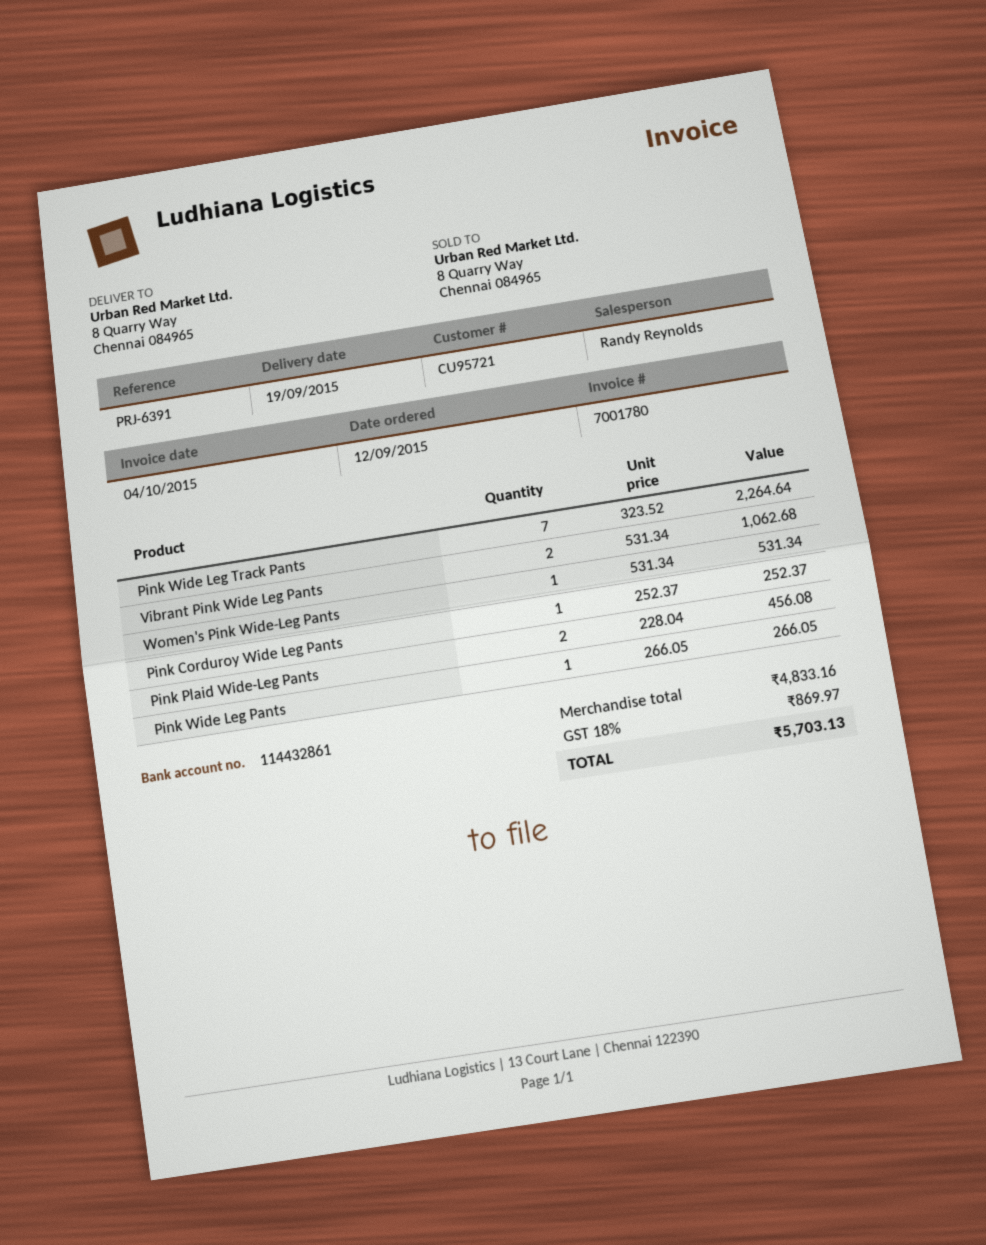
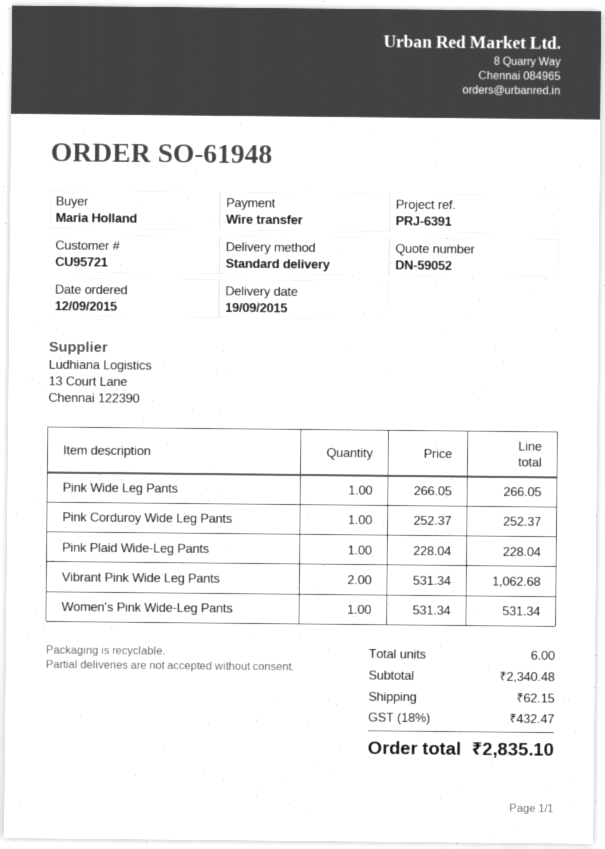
Pink Wide Leg Track Pants: 7 x 323.52 = 2264.64 -> none
Pink Plaid Wide-Leg Pants: 2 x 228.04 = 456.08 -> 1 x 228.04 = 228.04
subtotal: 4833.16 -> 2340.48
shipping: none -> 62.15
tax: 18% = 869.97 -> 18% = 432.47
total: 5703.13 -> 2835.10

